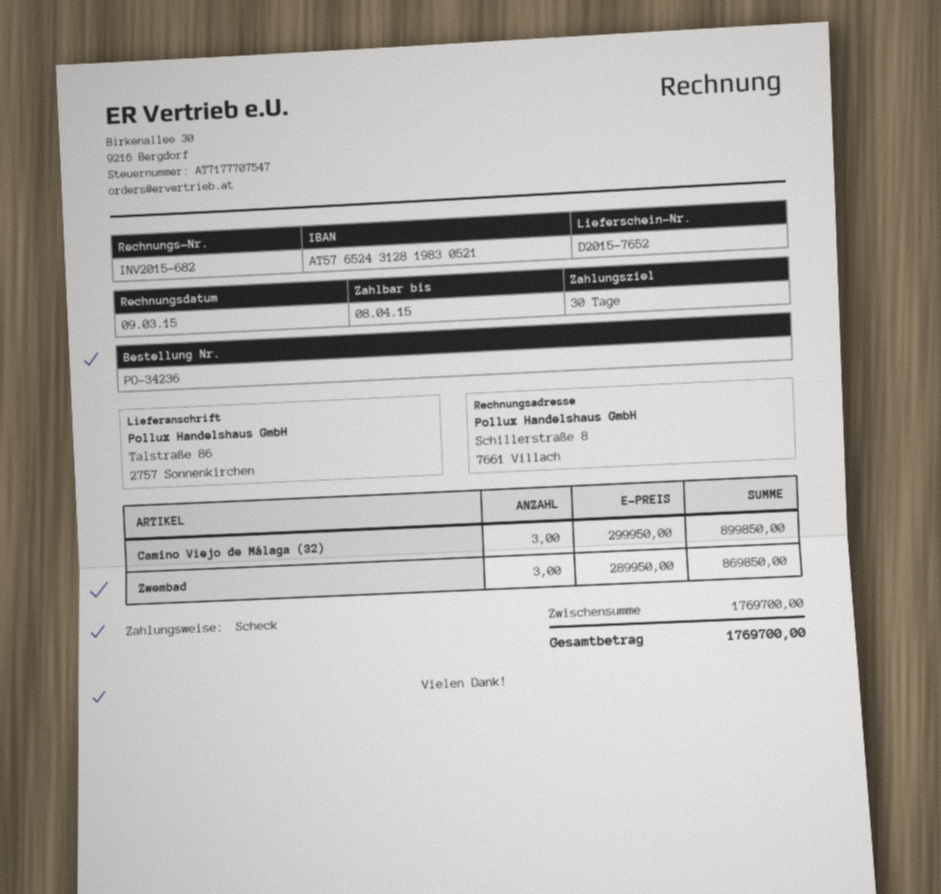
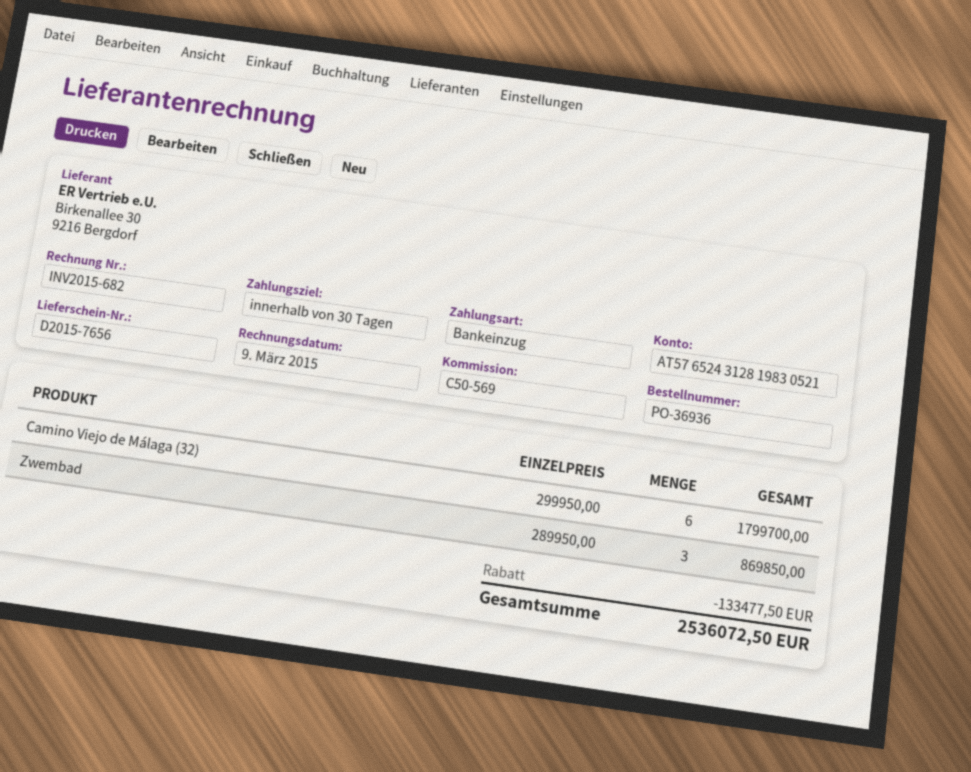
order number: PO-34236 -> PO-36936
delivery note number: D2015-7652 -> D2015-7656
payment method: cheque -> direct debit
Camino Viejo de Málaga (32): 3 x 299950.00 = 899850.00 -> 6 x 299950.00 = 1799700.00
discount: none -> 133477.50
total: 1769700.00 -> 2536072.50

